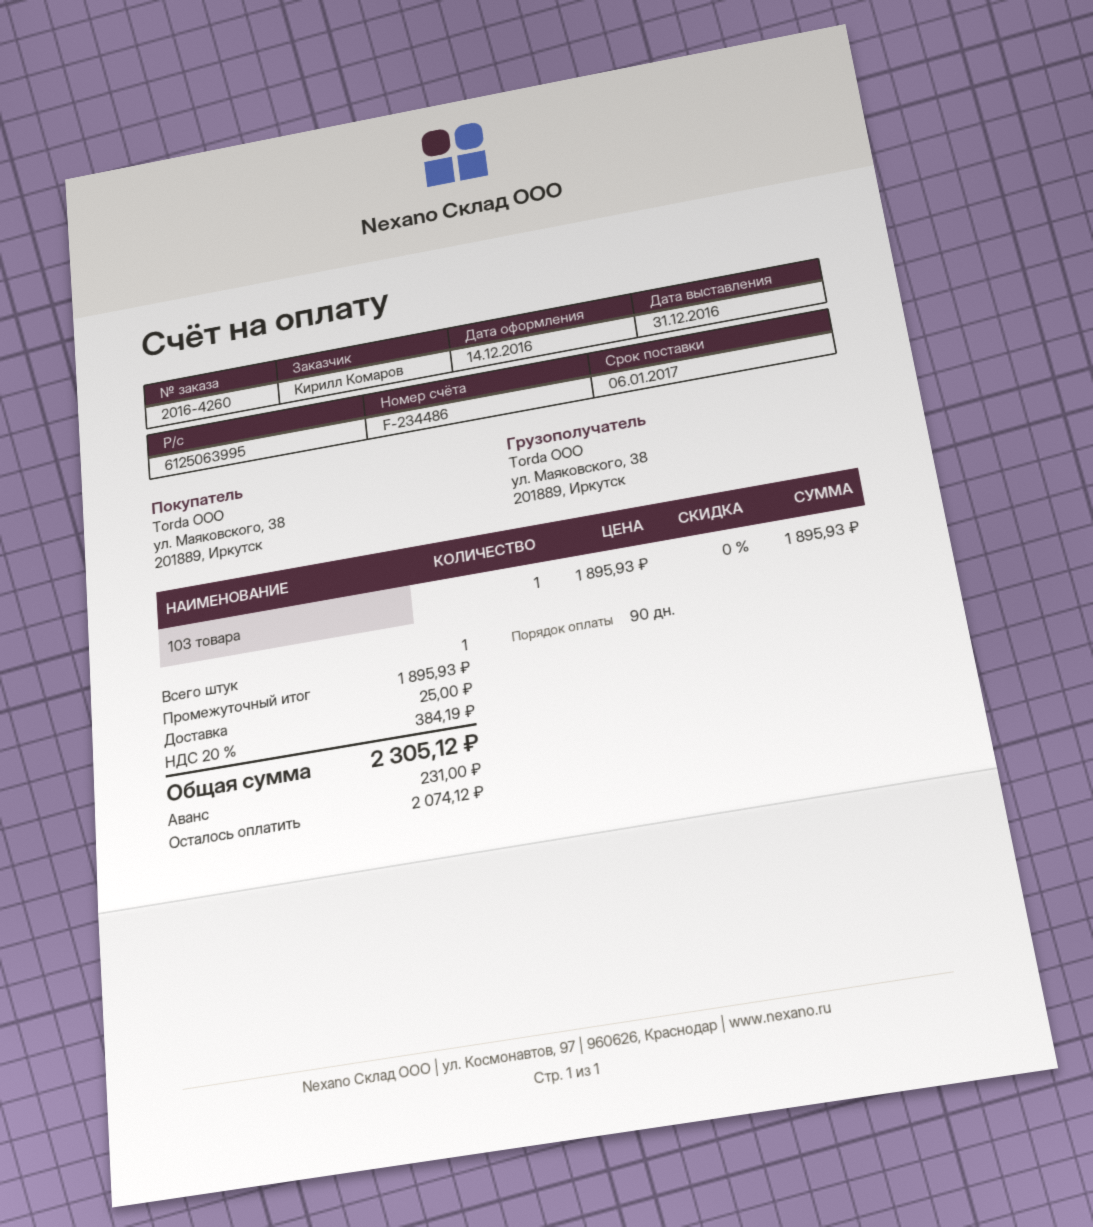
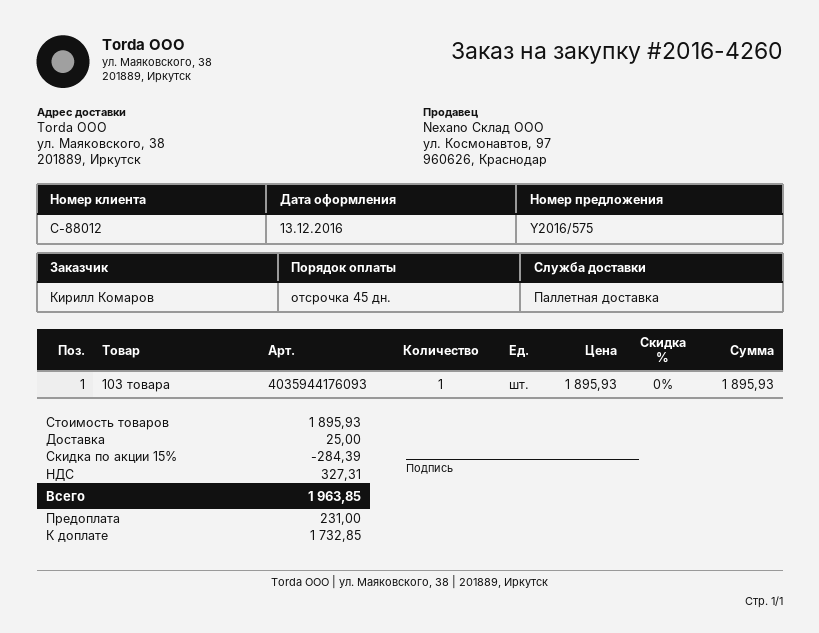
order date: 2016-12-14 -> 2016-12-13
payment terms: 90 days -> 45 days
discount: none -> 15% = 284.39
tax: 384.19 -> 327.31
total: 2305.12 -> 1963.85
balance: 2074.12 -> 1732.85

